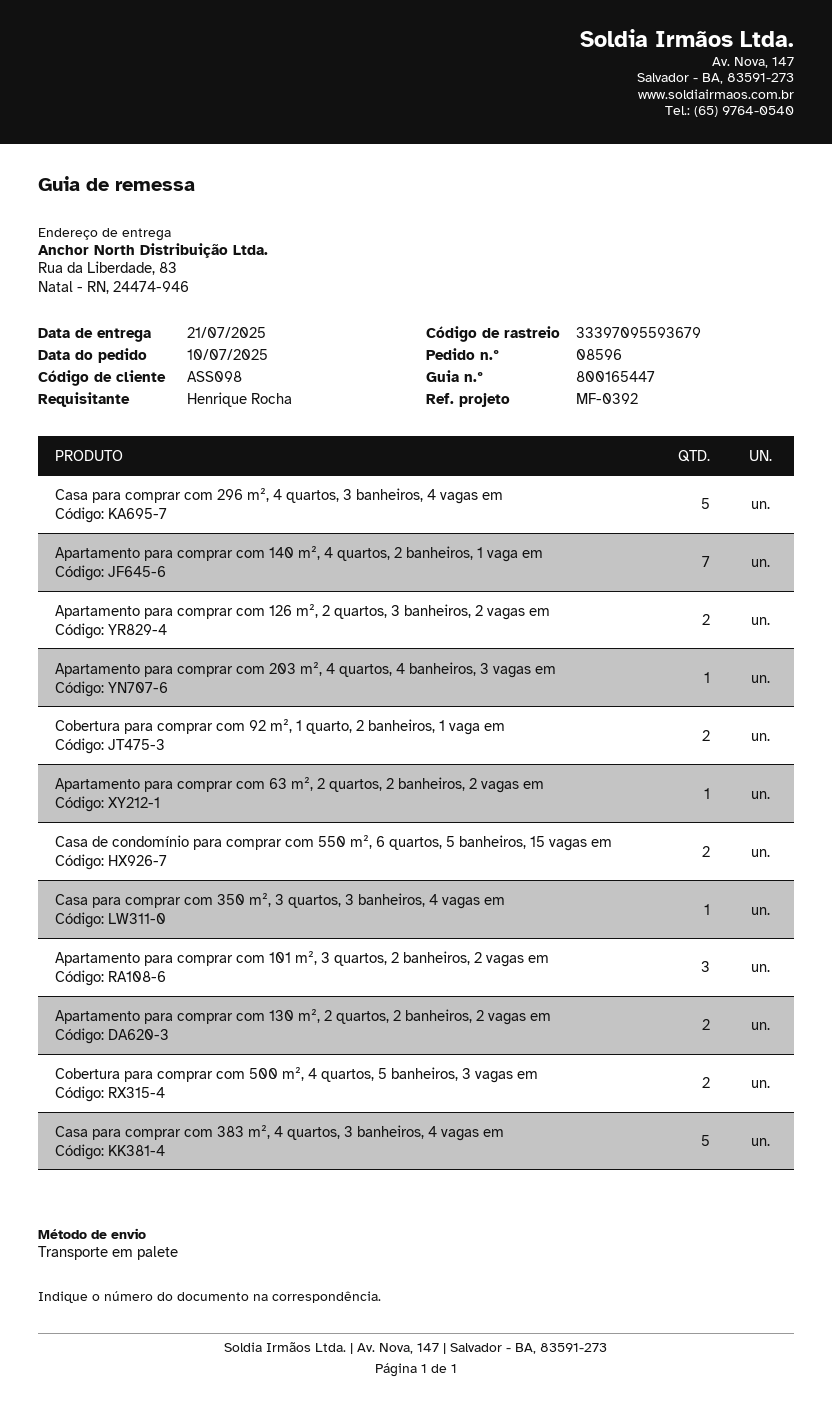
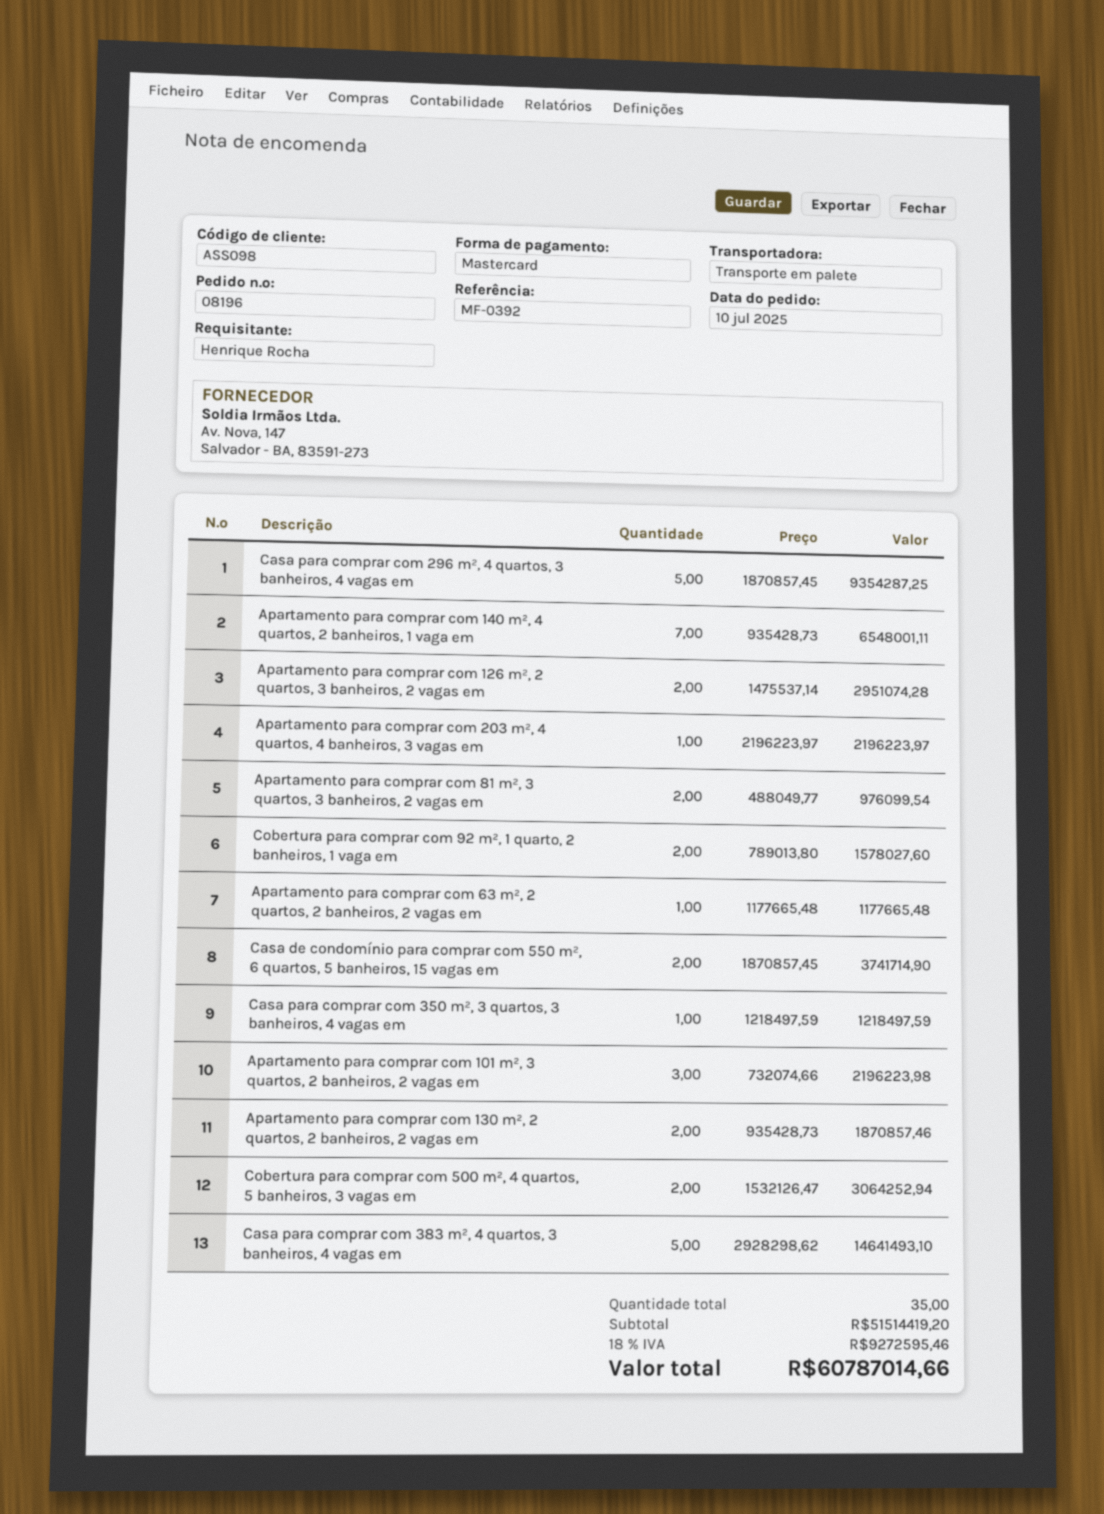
order number: 08596 -> 08196
Apartamento para comprar com 81 m², 3 quartos, 3 banheiros, 2 vagas em: none -> 2

